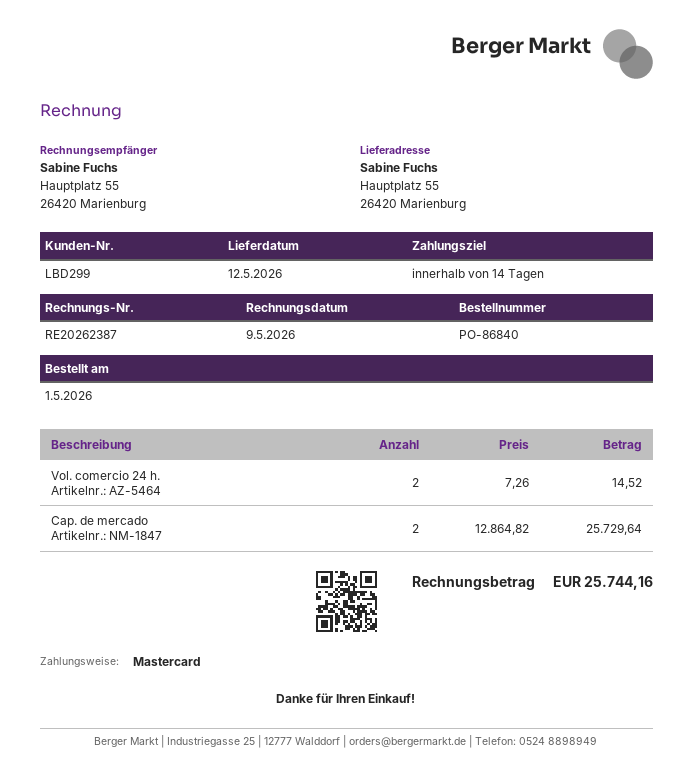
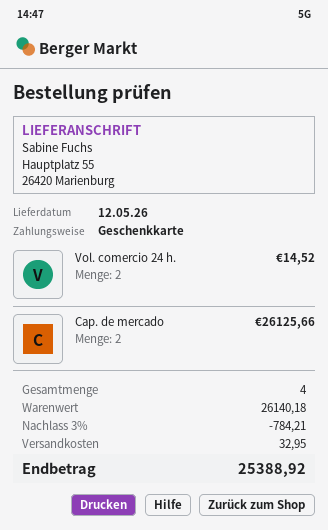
payment method: Mastercard -> gift card
Cap. de mercado: 2 for 25729.64 -> 2 for 26125.66
discount: none -> 3% = 784.21
shipping: none -> 32.95
total: 25744.16 -> 25388.92

